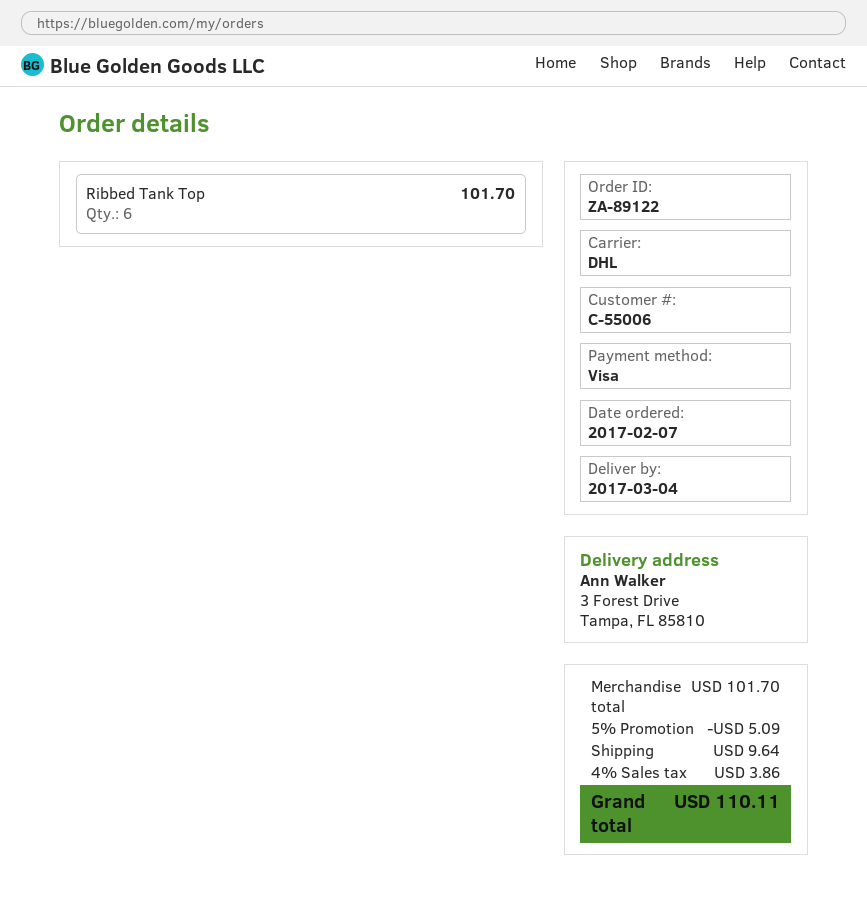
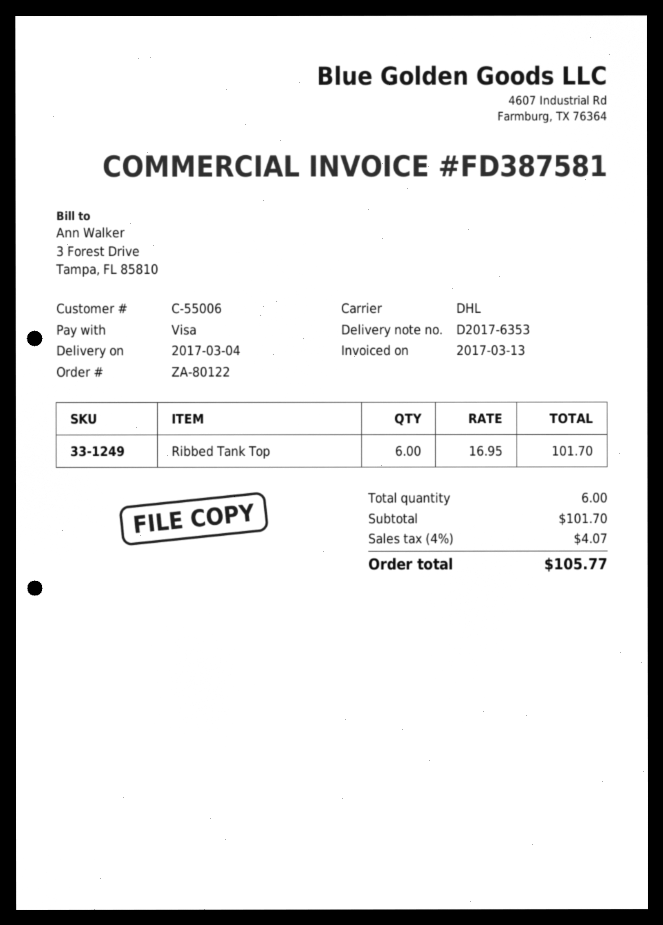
order number: ZA-89122 -> ZA-80122
discount: 5% = 5.09 -> none
shipping: 9.64 -> none
tax: 4% = 3.86 -> 4% = 4.07
total: 110.11 -> 105.77

